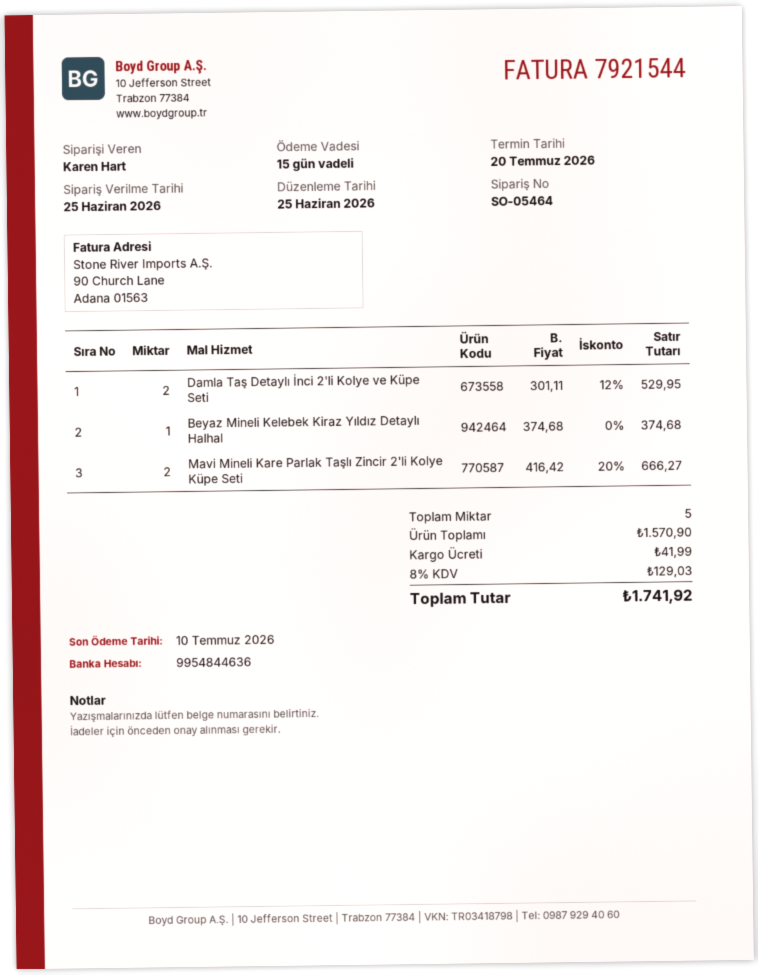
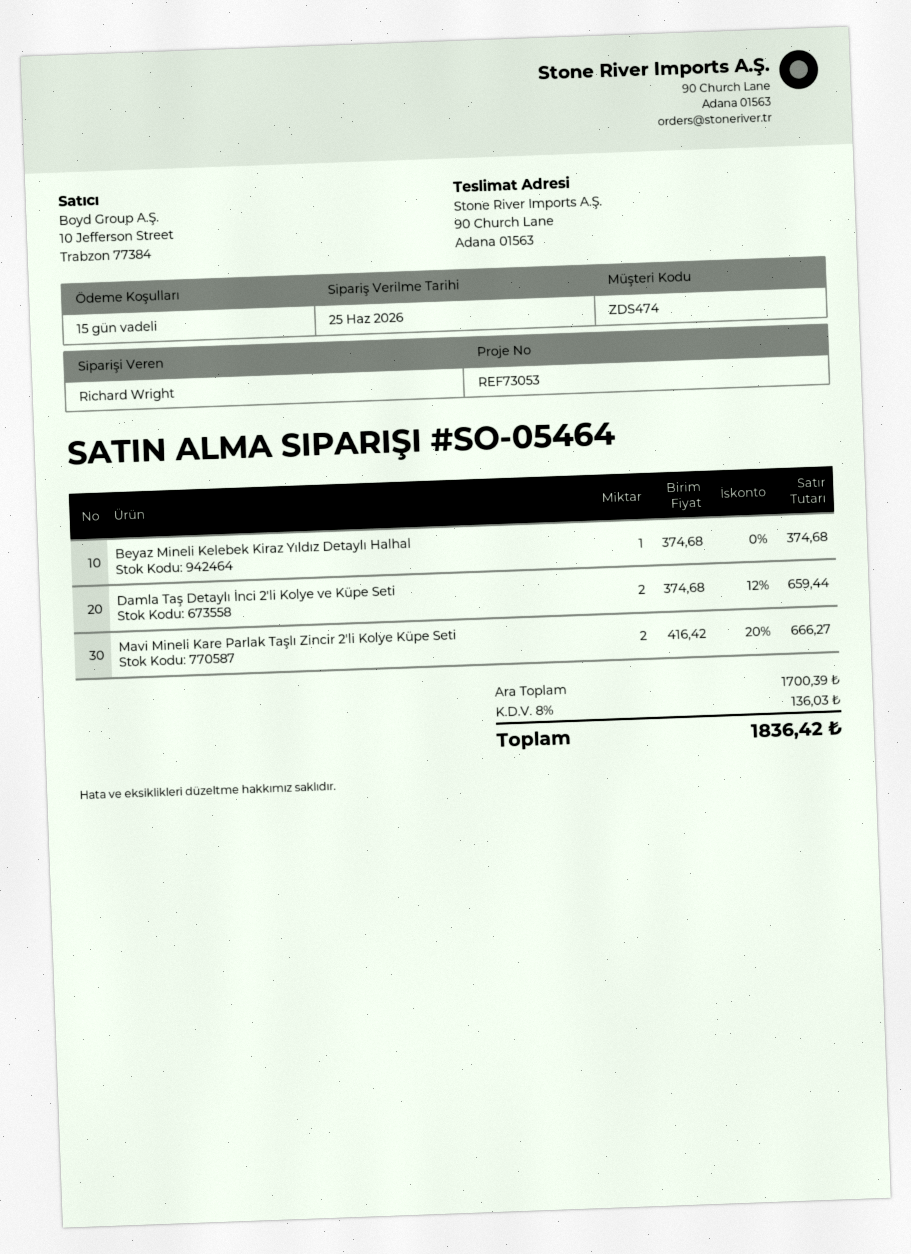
ordered by: Karen Hart -> Richard Wright
Damla Taş Detaylı İnci 2'li Kolye ve Küpe Seti: 2 x 301.11 - 12% = 529.95 -> 2 x 374.68 - 12% = 659.44
subtotal: 1570.90 -> 1700.39
shipping: 41.99 -> none
tax: 8% = 129.03 -> 8% = 136.03
total: 1741.92 -> 1836.42

